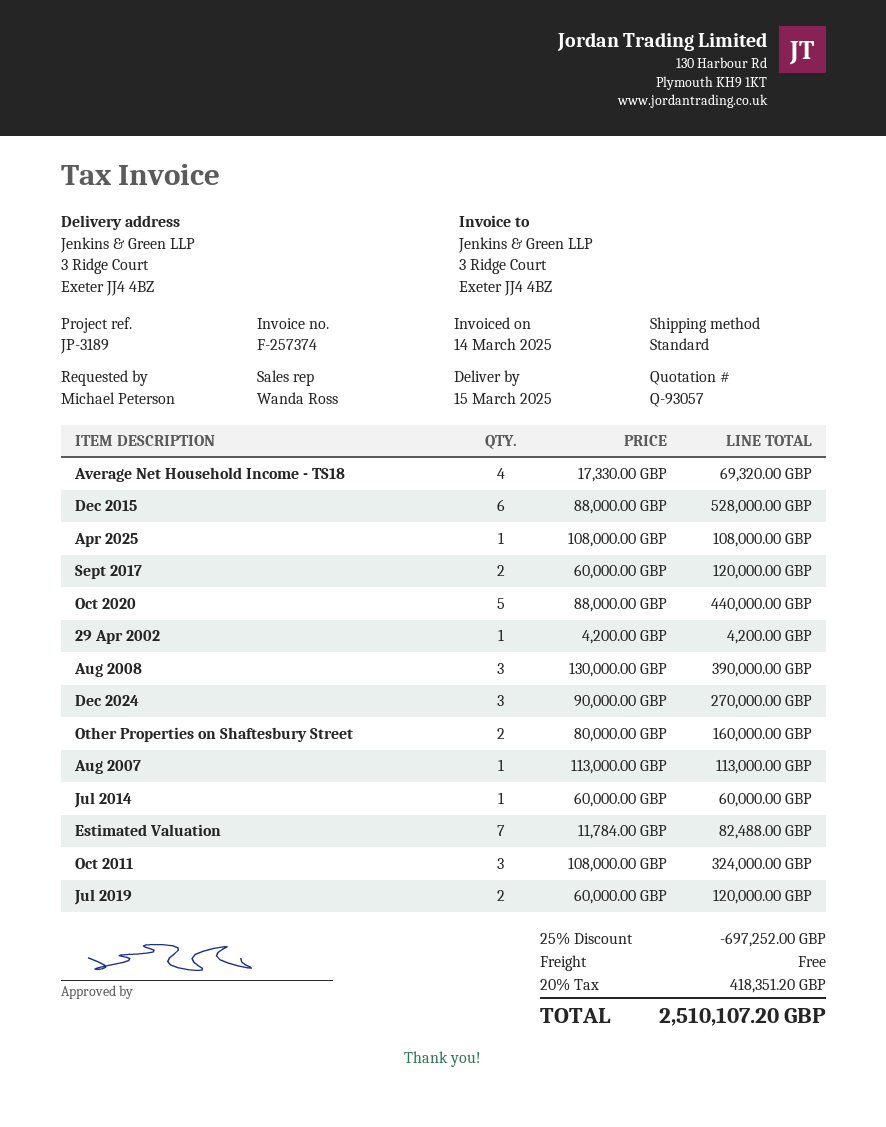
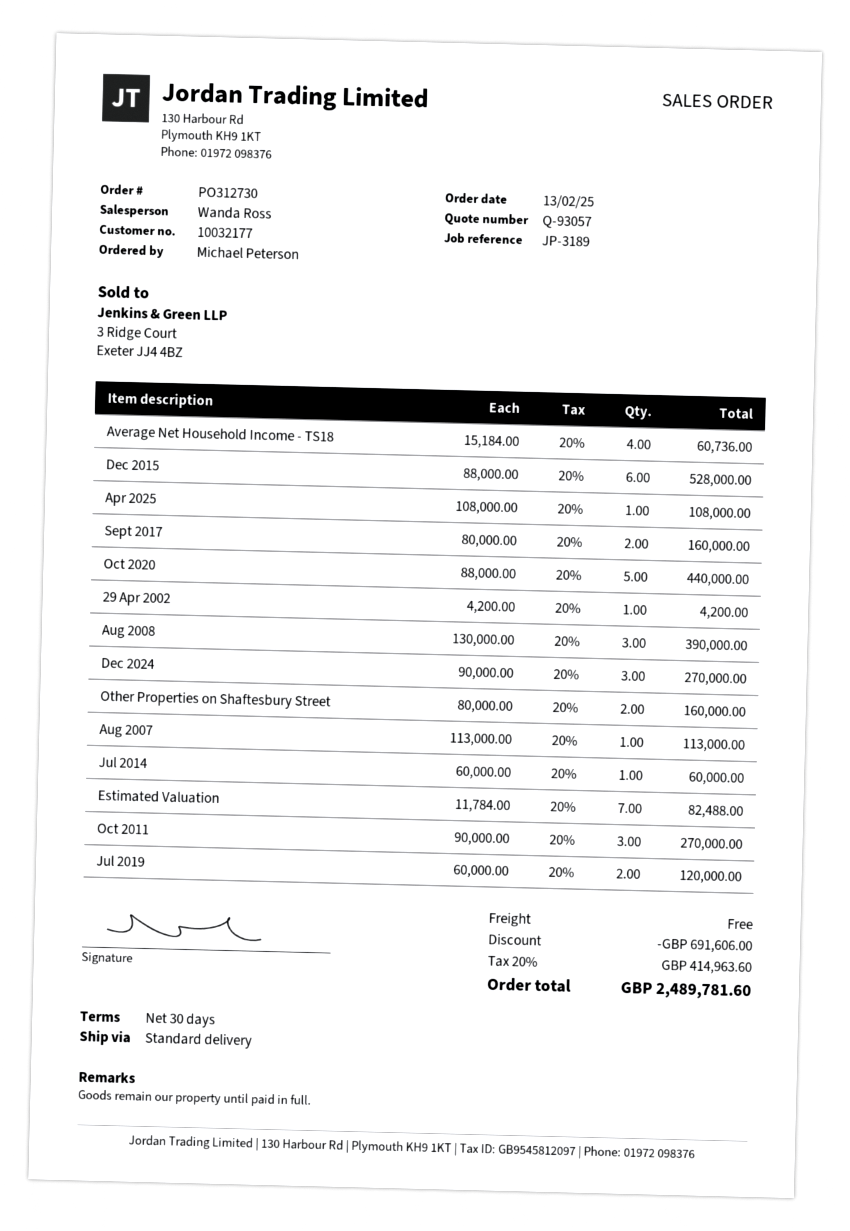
Average Net Household Income - TS18: 4 x 17330.00 = 69320.00 -> 4 x 15184.00 = 60736.00
Sept 2017: 2 x 60000.00 = 120000.00 -> 2 x 80000.00 = 160000.00
Oct 2011: 3 x 108000.00 = 324000.00 -> 3 x 90000.00 = 270000.00
discount: 697252.00 -> 691606.00
tax: 20% = 418351.20 -> 20% = 414963.60
total: 2510107.20 -> 2489781.60

